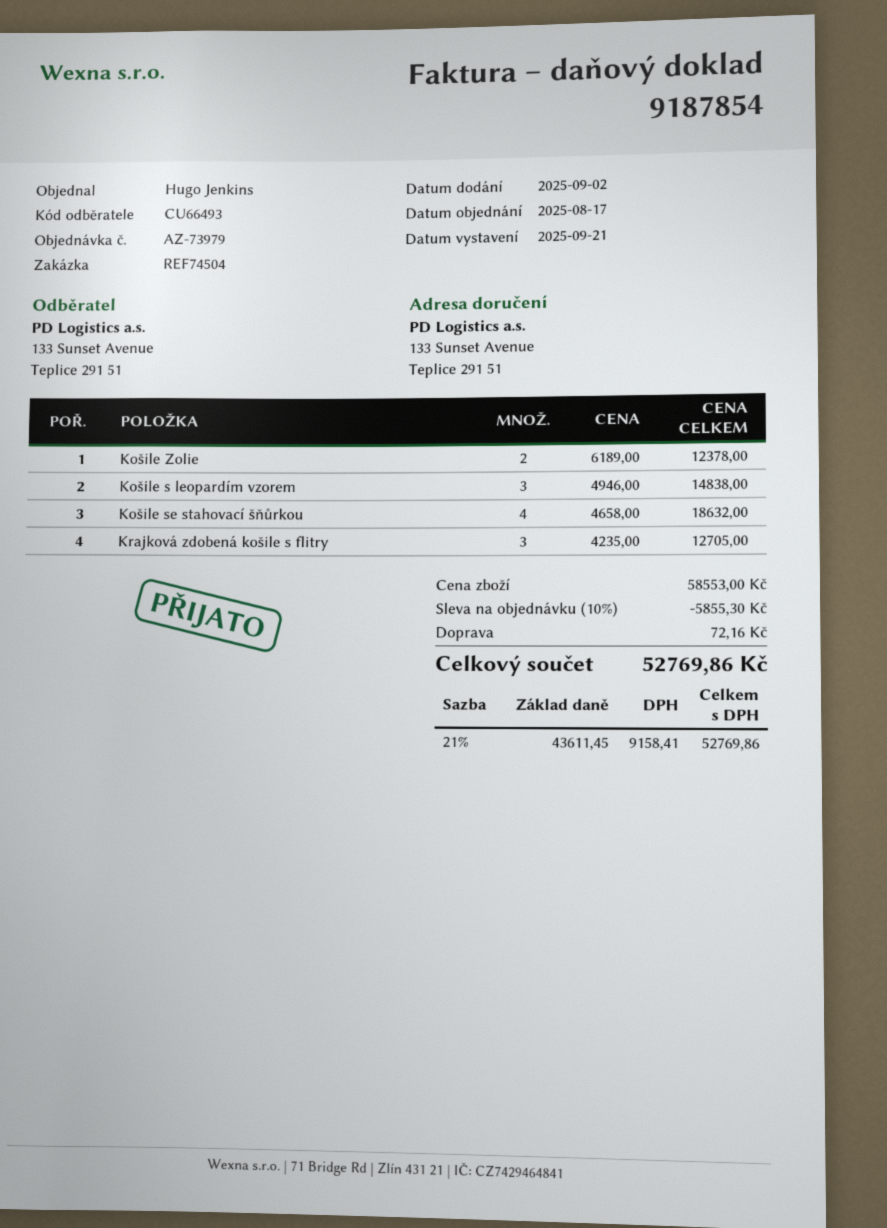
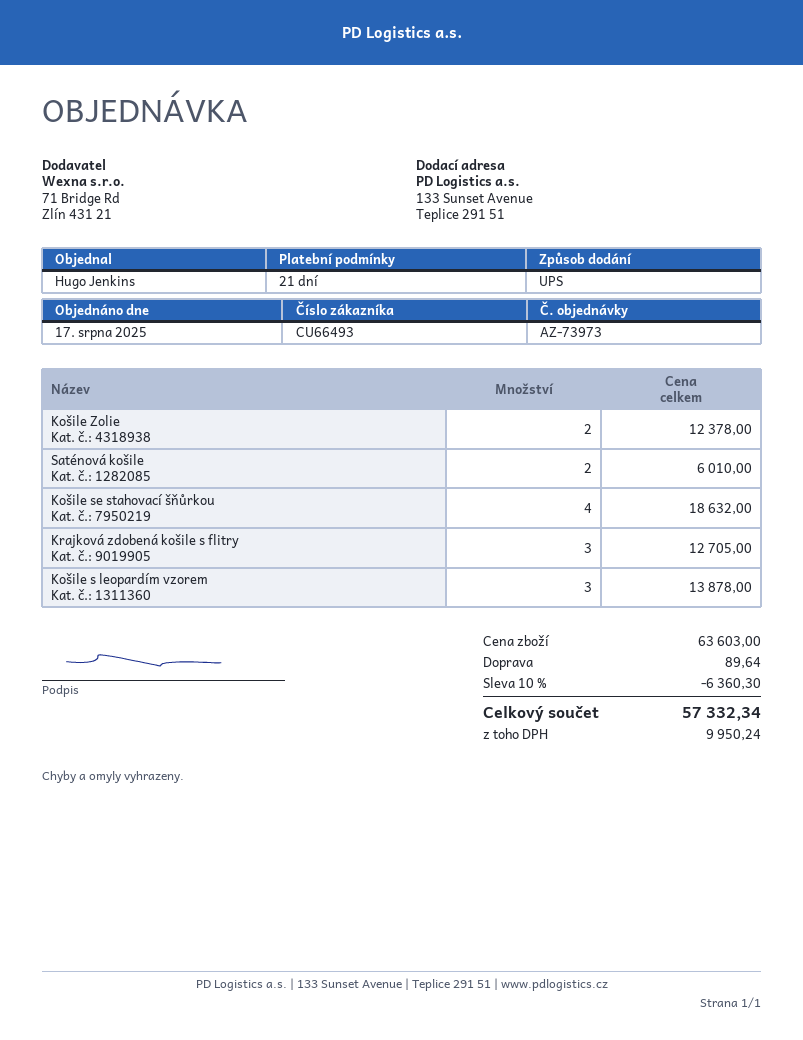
order number: AZ-73979 -> AZ-73973
Košile s leopardím vzorem: 3 for 14838.00 -> 3 for 13878.00
Saténová košile: none -> 2 for 6010.00
subtotal: 58553.00 -> 63603.00
discount: 10% = 5855.30 -> 10% = 6360.30
shipping: 72.16 -> 89.64
tax: 9158.41 -> 9950.24
total: 52769.86 -> 57332.34

